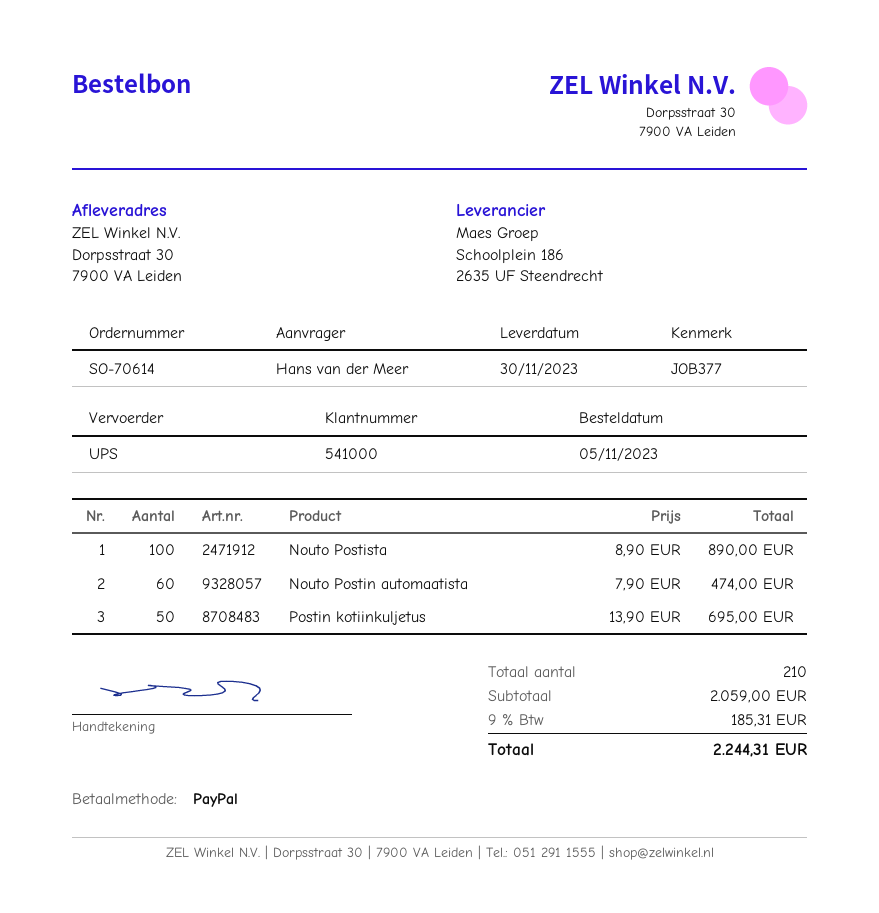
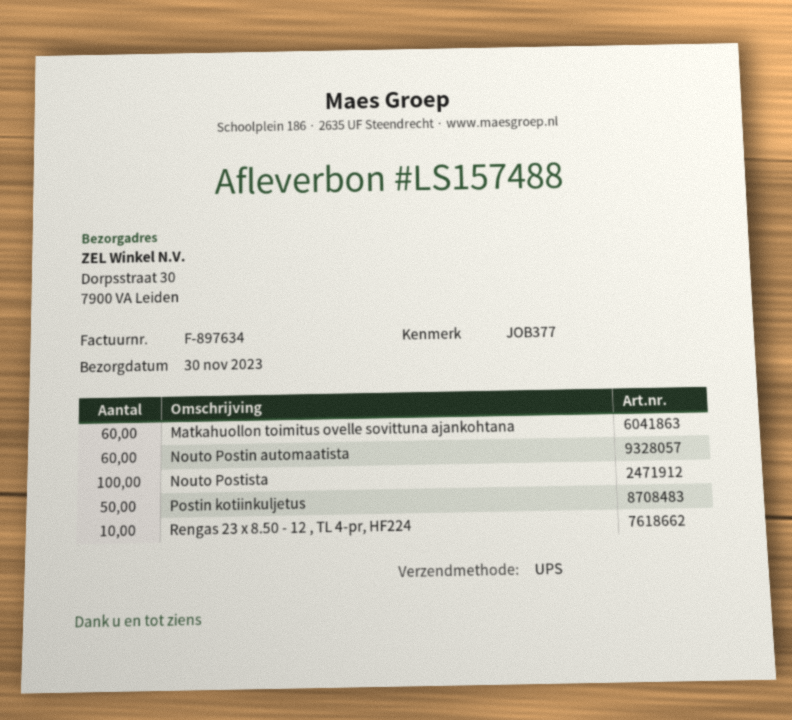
Matkahuollon toimitus ovelle sovittuna ajankohtana: none -> 60
Rengas 23 x 8.50 - 12 , TL 4-pr, HF224: none -> 10

